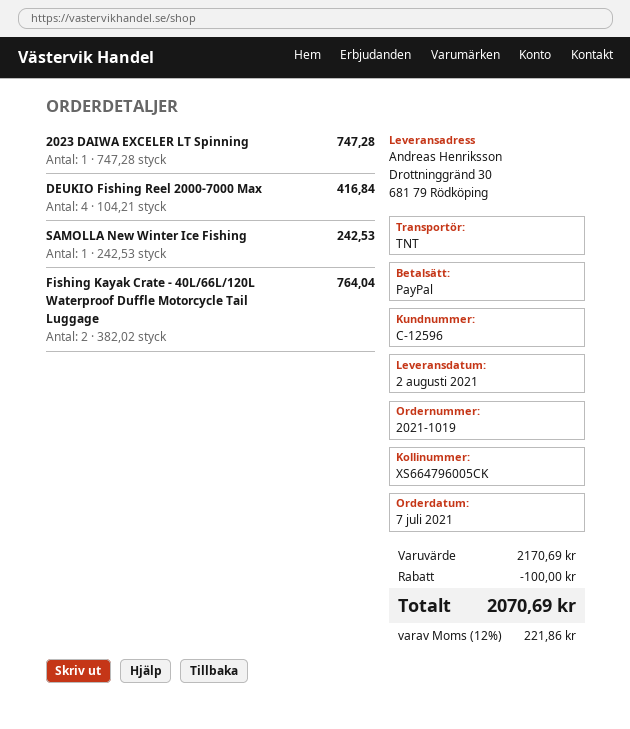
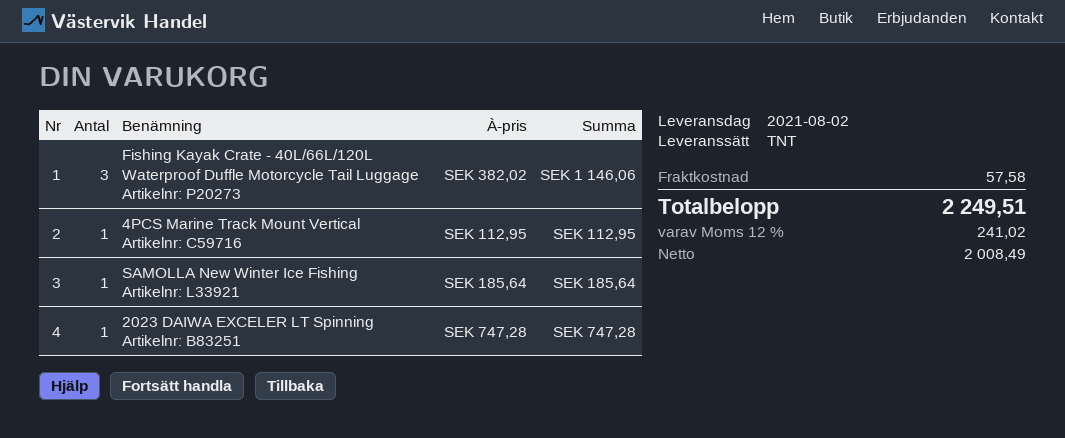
DEUKIO Fishing Reel 2000-7000 Max: 4 x 104.21 = 416.84 -> none
SAMOLLA New Winter Ice Fishing: 1 x 242.53 = 242.53 -> 1 x 185.64 = 185.64
Fishing Kayak Crate - 40L/66L/120L Waterproof Duffle Motorcycle Tail Luggage: 2 x 382.02 = 764.04 -> 3 x 382.02 = 1146.06
4PCS Marine Track Mount Vertical: none -> 1 x 112.95 = 112.95
discount: 100.00 -> none
shipping: none -> 57.58
tax: 12% = 221.86 -> 12% = 241.02
total: 2070.69 -> 2249.51

